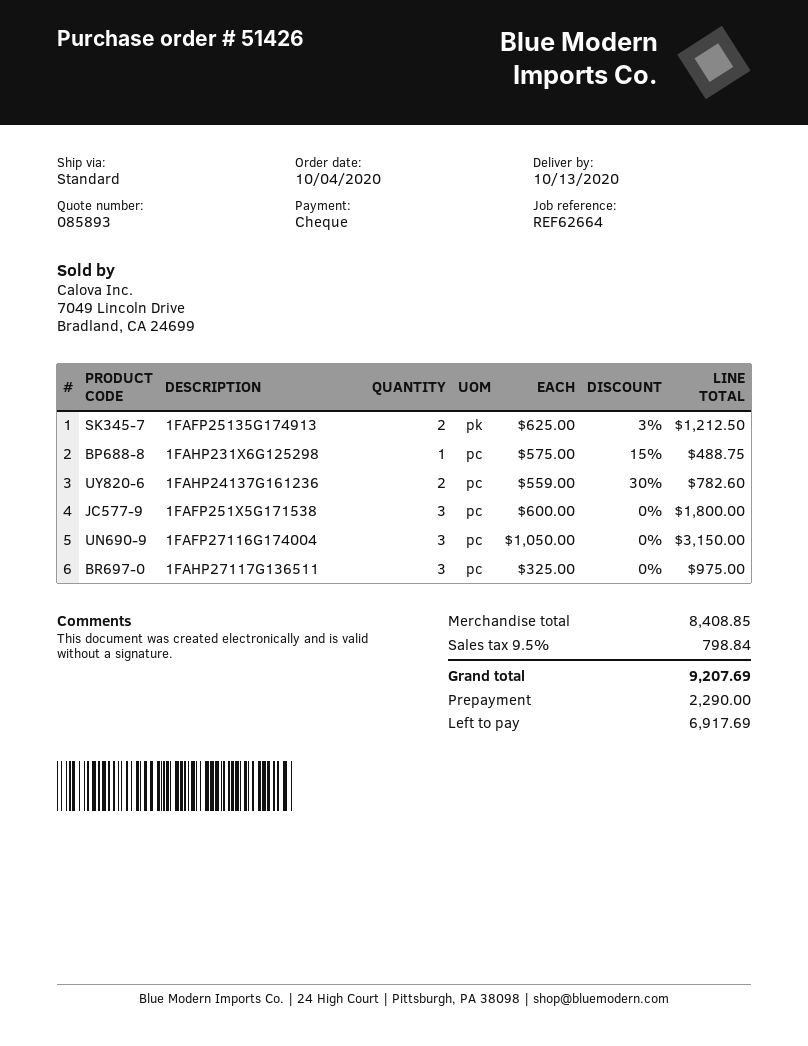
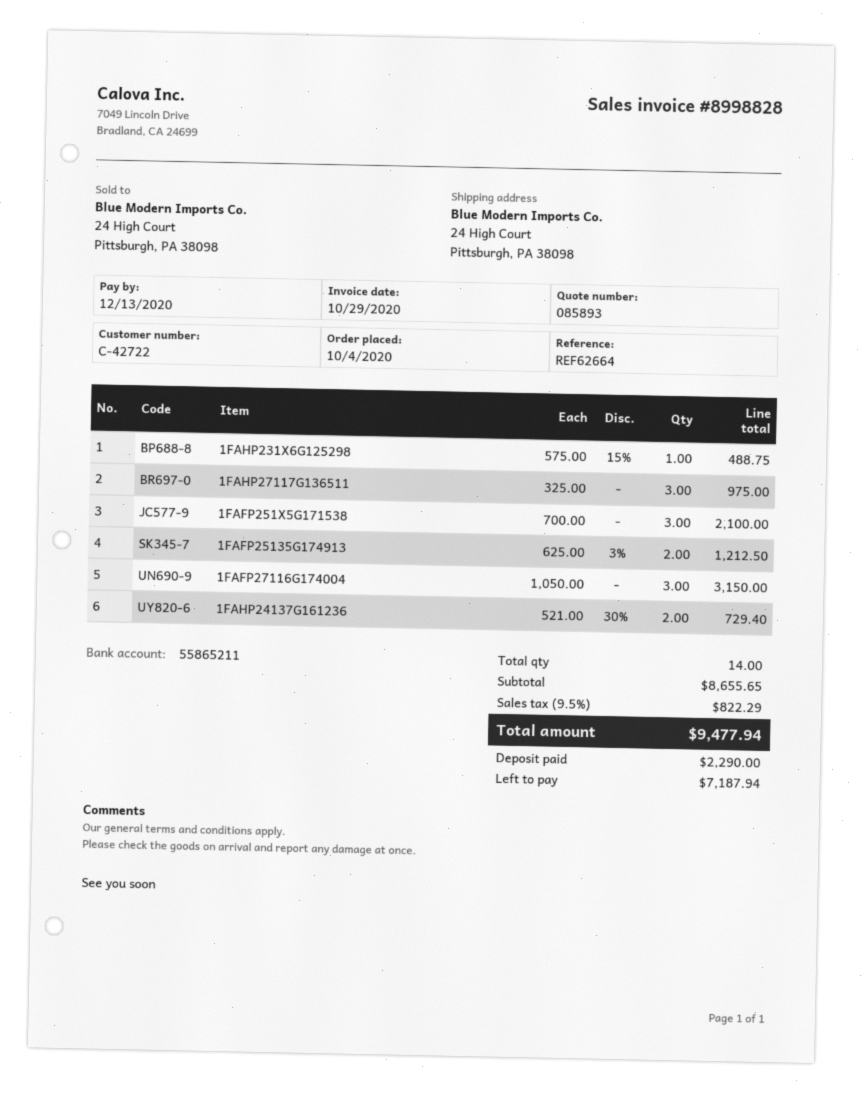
1FAHP24137G161236: 2 x 559.00 - 30% = 782.60 -> 2 x 521.00 - 30% = 729.40
1FAFP251X5G171538: 3 x 600.00 = 1800.00 -> 3 x 700.00 = 2100.00
subtotal: 8408.85 -> 8655.65
tax: 9.5% = 798.84 -> 9.5% = 822.29
total: 9207.69 -> 9477.94
balance: 6917.69 -> 7187.94

